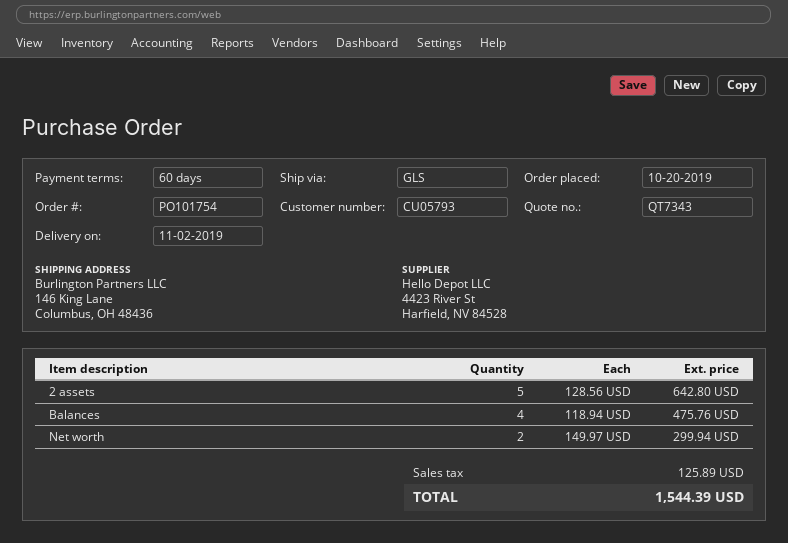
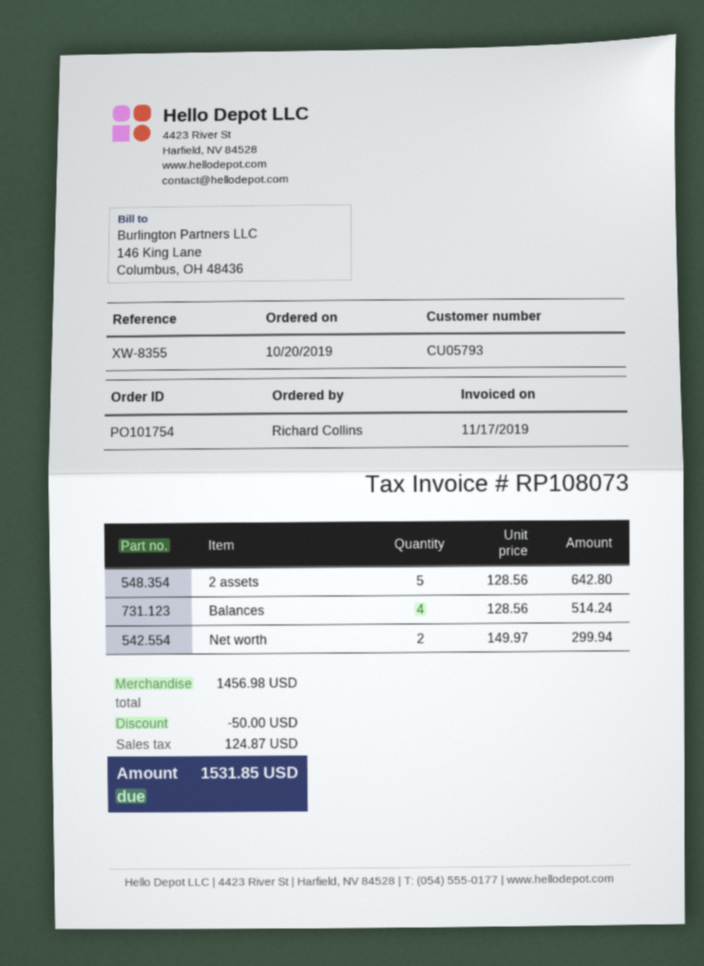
Balances: 4 x 118.94 = 475.76 -> 4 x 128.56 = 514.24
discount: none -> 50.00
tax: 125.89 -> 124.87
total: 1544.39 -> 1531.85

